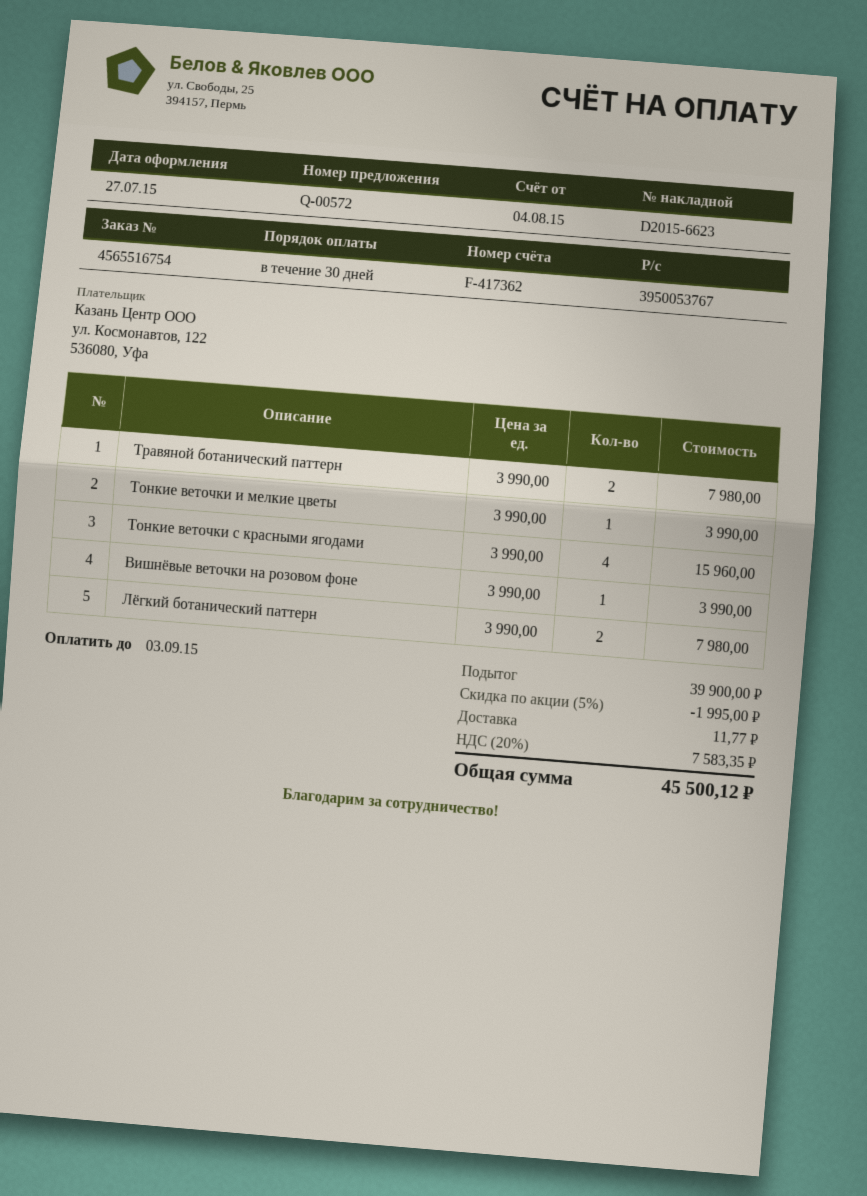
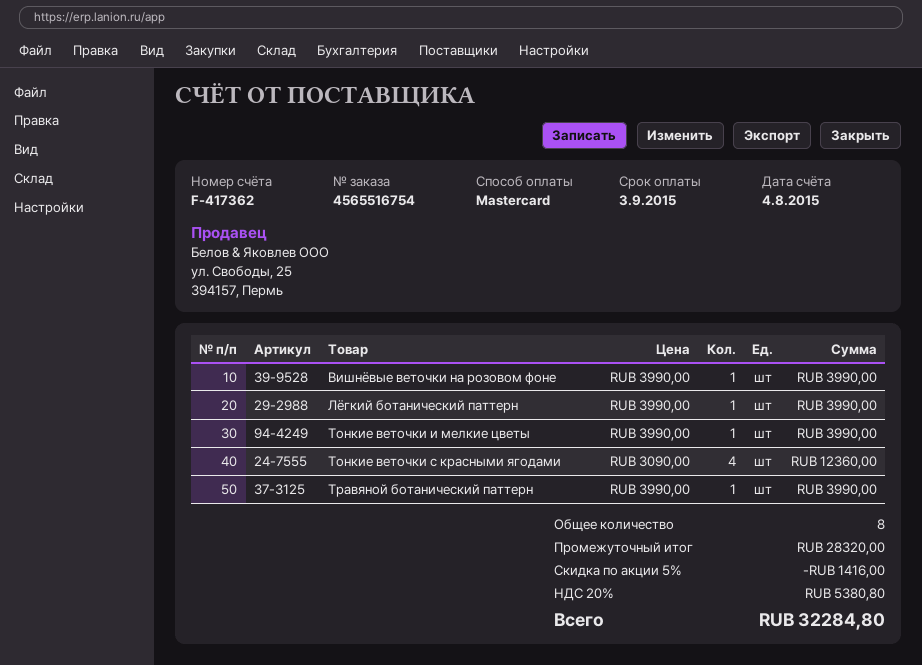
Травяной ботанический паттерн: 2 x 3990.00 = 7980.00 -> 1 x 3990.00 = 3990.00
Тонкие веточки с красными ягодами: 4 x 3990.00 = 15960.00 -> 4 x 3090.00 = 12360.00
Лёгкий ботанический паттерн: 2 x 3990.00 = 7980.00 -> 1 x 3990.00 = 3990.00
subtotal: 39900.00 -> 28320.00
discount: 5% = 1995.00 -> 5% = 1416.00
shipping: 11.77 -> none
tax: 20% = 7583.35 -> 20% = 5380.80
total: 45500.12 -> 32284.80

